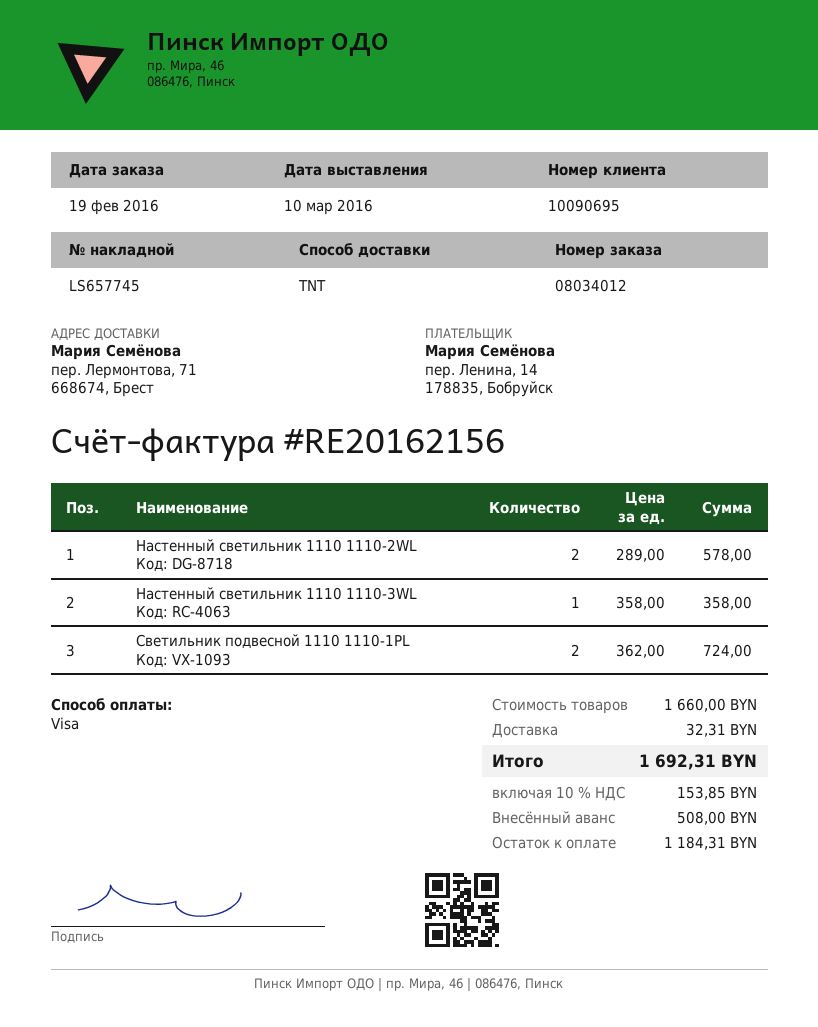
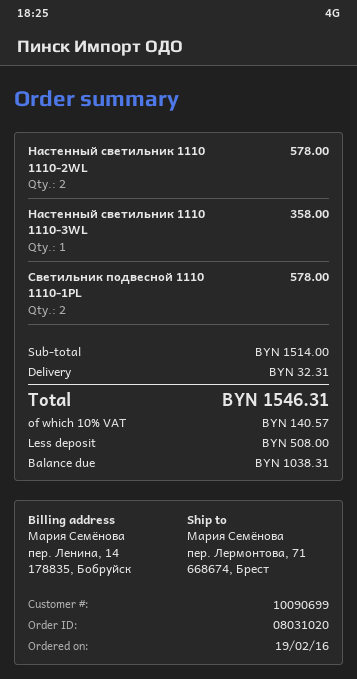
order number: 08034012 -> 08031020
customer number: 10090695 -> 10090699
Светильник подвесной 1110 1110-1PL: 2 for 724.00 -> 2 for 578.00
subtotal: 1660.00 -> 1514.00
tax: 10% = 153.85 -> 10% = 140.57
total: 1692.31 -> 1546.31
balance: 1184.31 -> 1038.31

